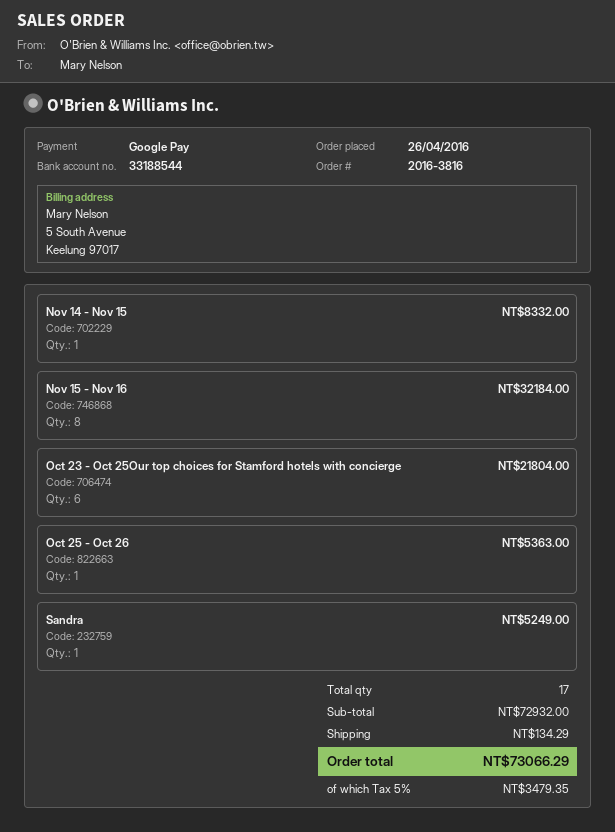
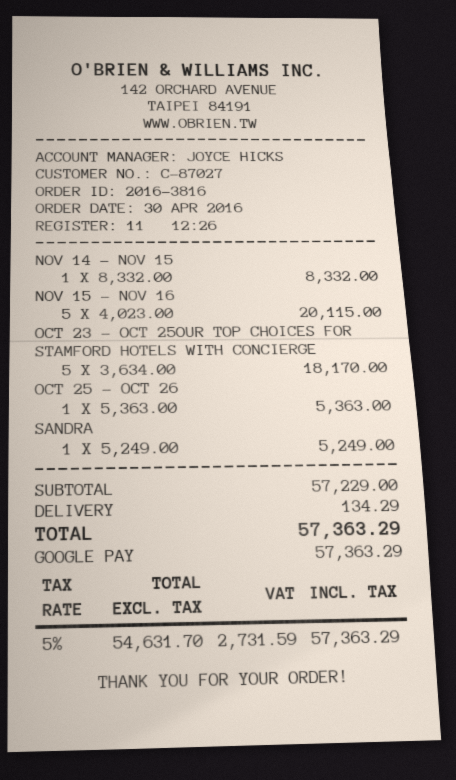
order date: 2016-04-26 -> 2016-04-30
Nov 15 - Nov 16: 8 for 32184.00 -> 5 for 20115.00
Oct 23 - Oct 25Our top choices for Stamford hotels with concierge: 6 for 21804.00 -> 5 for 18170.00
subtotal: 72932.00 -> 57229.00
tax: 5% = 3479.35 -> 5% = 2731.59
total: 73066.29 -> 57363.29

